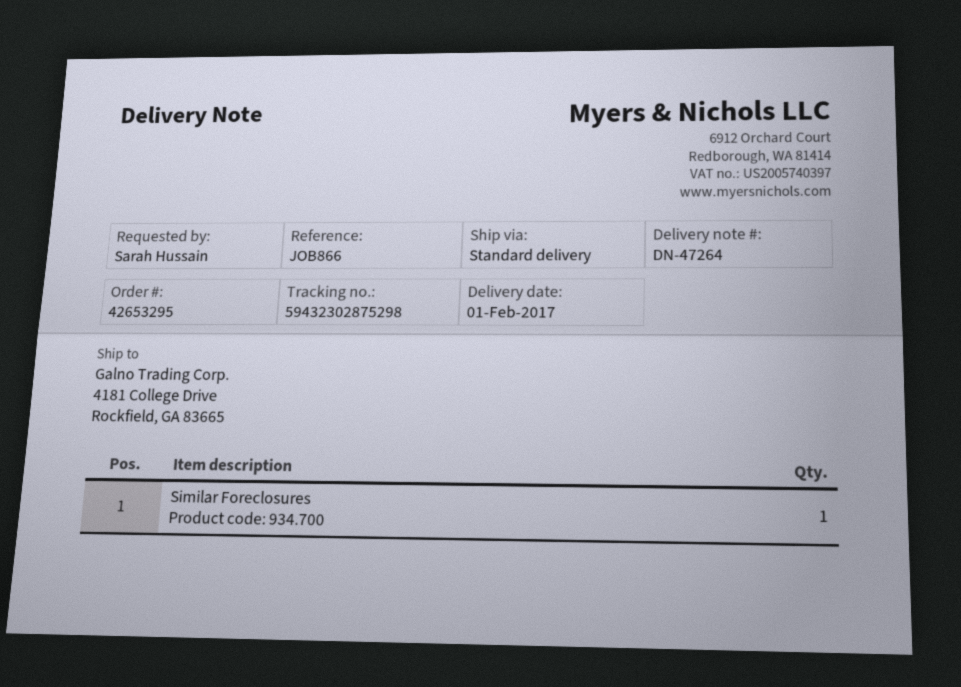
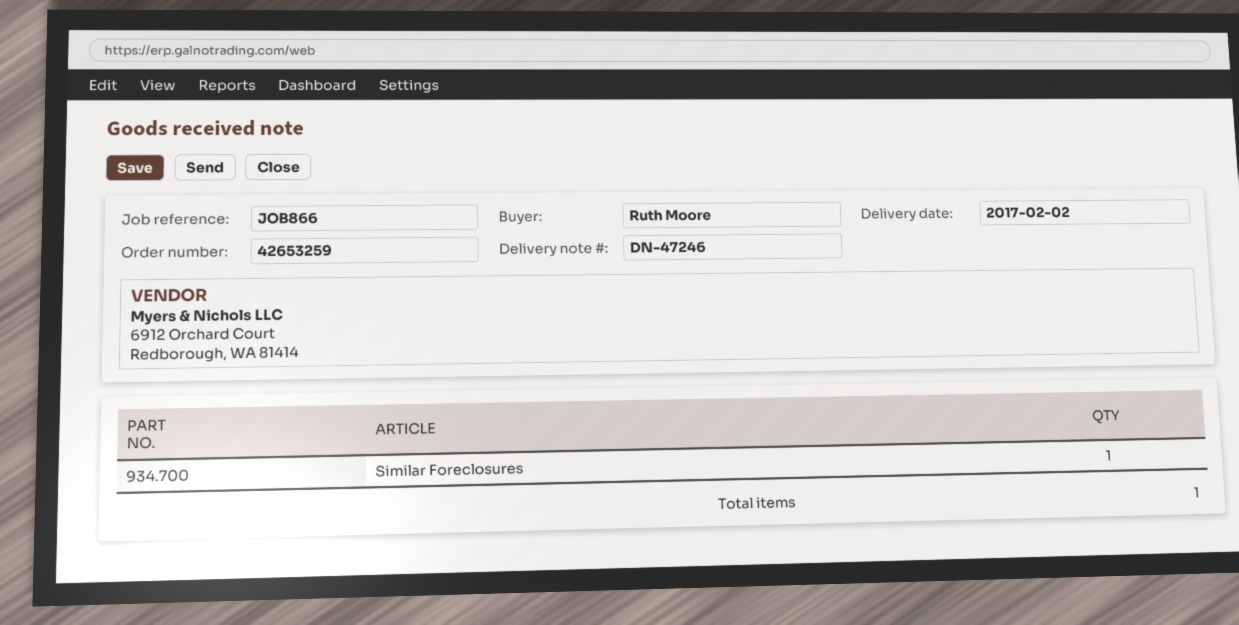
order number: 42653295 -> 42653259
delivery note number: DN-47264 -> DN-47246
delivery date: 2017-02-01 -> 2017-02-02
ordered by: Sarah Hussain -> Ruth Moore

